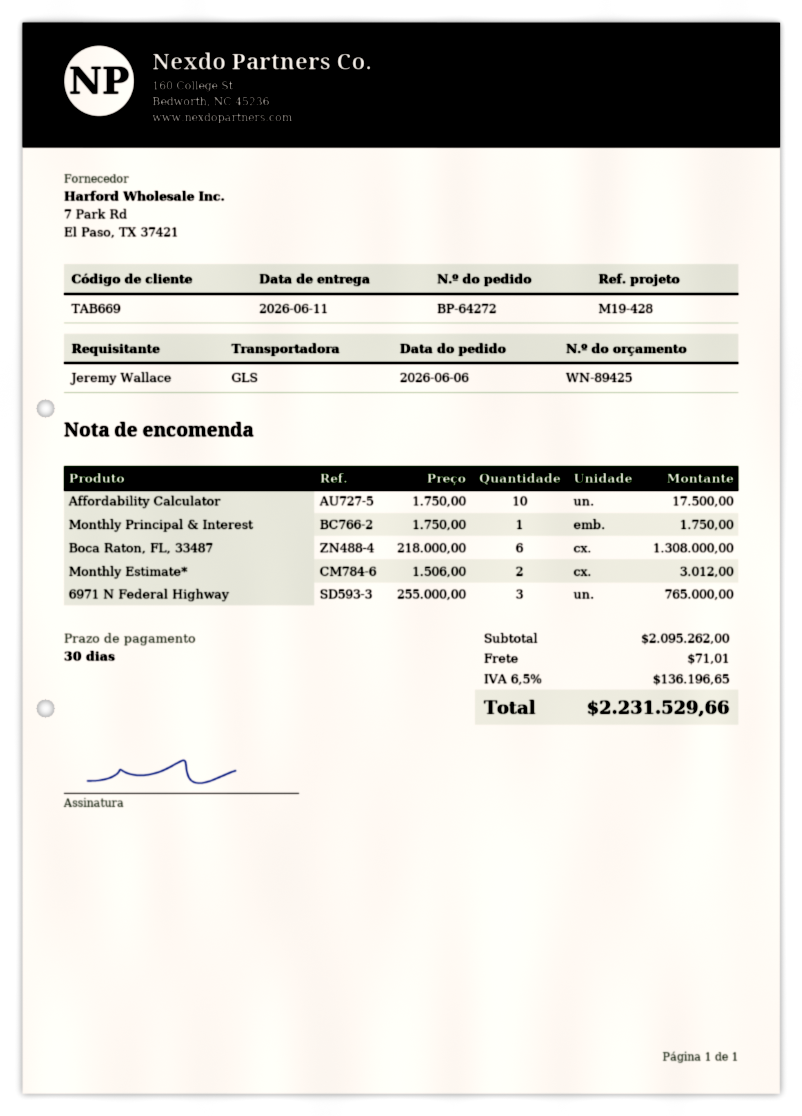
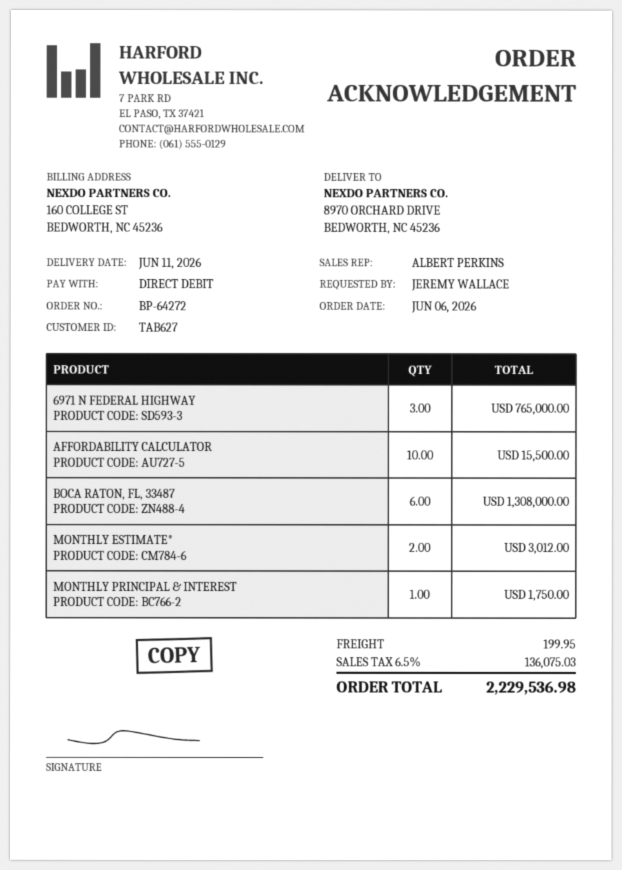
customer number: TAB669 -> TAB627
Affordability Calculator: 10 for 17500.00 -> 10 for 15500.00
shipping: 71.01 -> 199.95
tax: 6.5% = 136196.65 -> 6.5% = 136075.03
total: 2231529.66 -> 2229536.98

